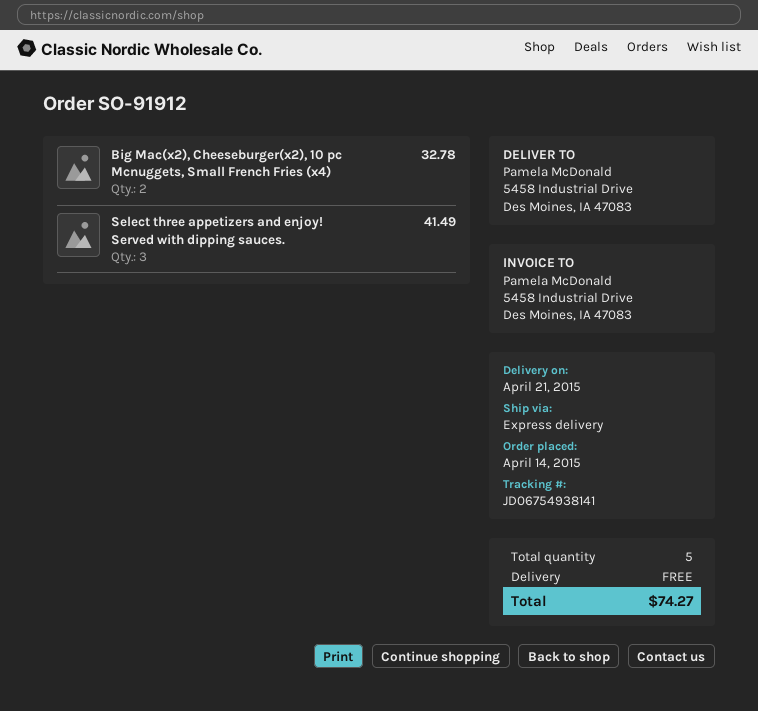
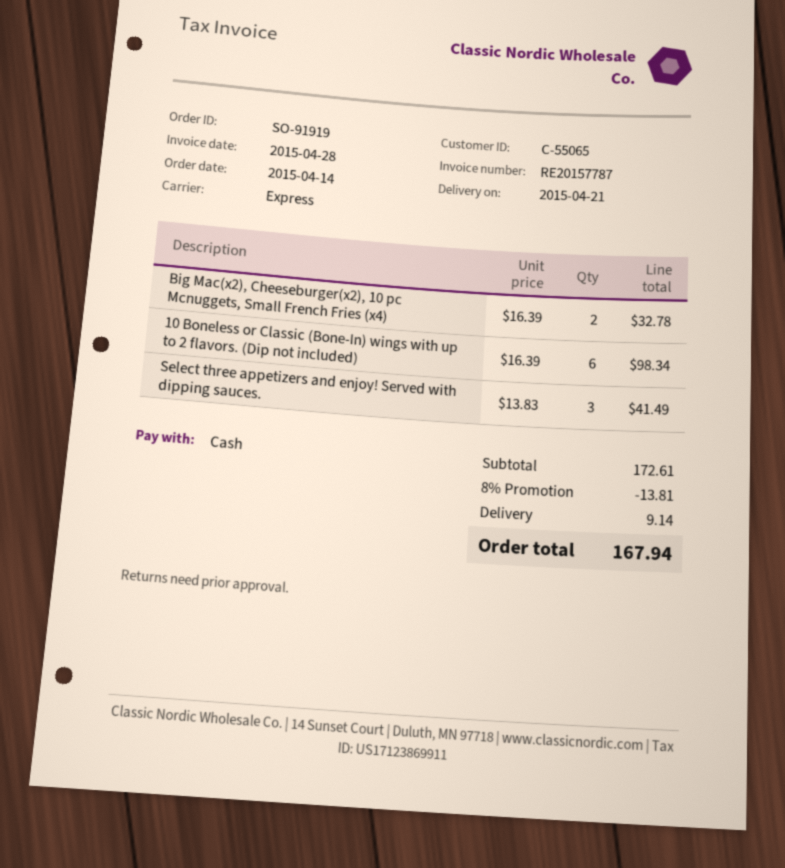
order number: SO-91912 -> SO-91919
10 Boneless or Classic (Bone-In) wings with up to 2 flavors. (Dip not included): none -> 6 for 98.34
discount: none -> 8% = 13.81
shipping: 0.00 -> 9.14
total: 74.27 -> 167.94

